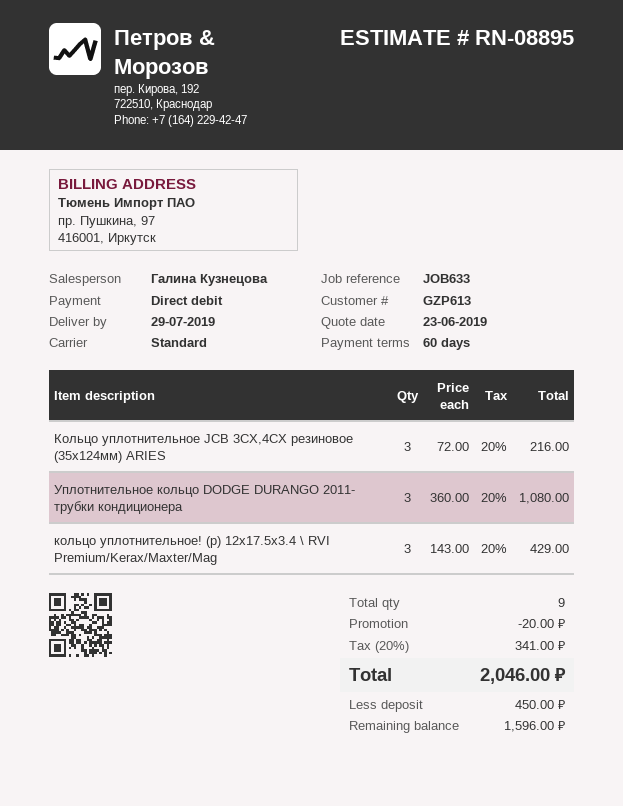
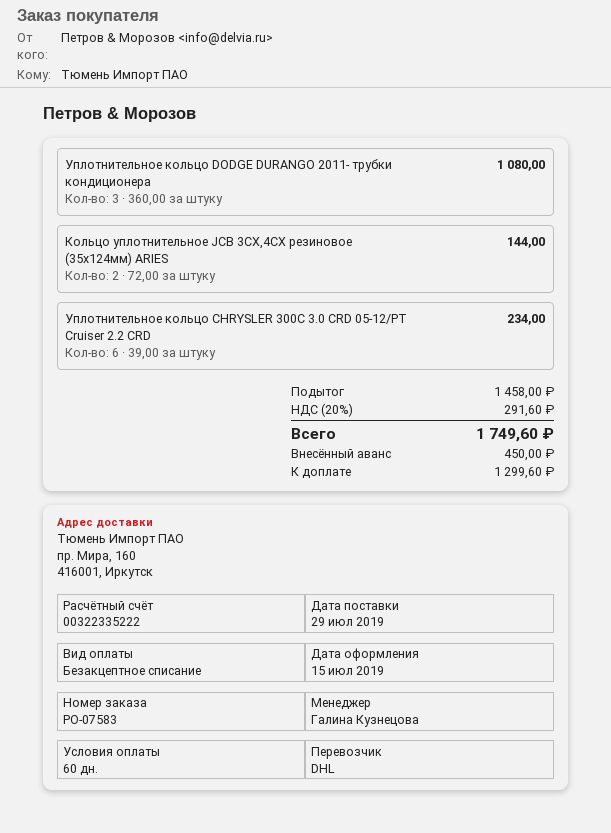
shipping method: standard -> DHL
Кольцо уплотнительное JCB 3CX,4CX резиновое (35х124мм) ARIES: 3 x 72.00 = 216.00 -> 2 x 72.00 = 144.00
кольцо уплотнительное! (р) 12x17.5x3.4 \ RVI Premium/Kerax/Maxter/Mag: 3 x 143.00 = 429.00 -> none
Уплотнительное кольцо CHRYSLER 300C 3.0 CRD 05-12/PT Cruiser 2.2 CRD: none -> 6 x 39.00 = 234.00
discount: 20.00 -> none
tax: 20% = 341.00 -> 20% = 291.60
total: 2046.00 -> 1749.60
balance: 1596.00 -> 1299.60

